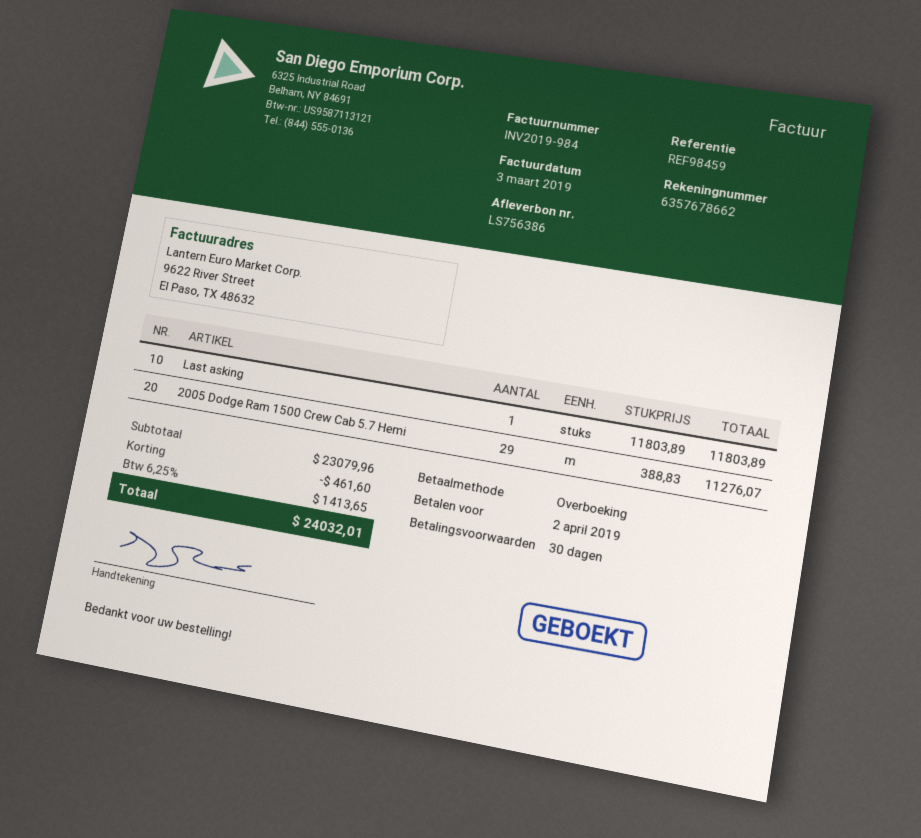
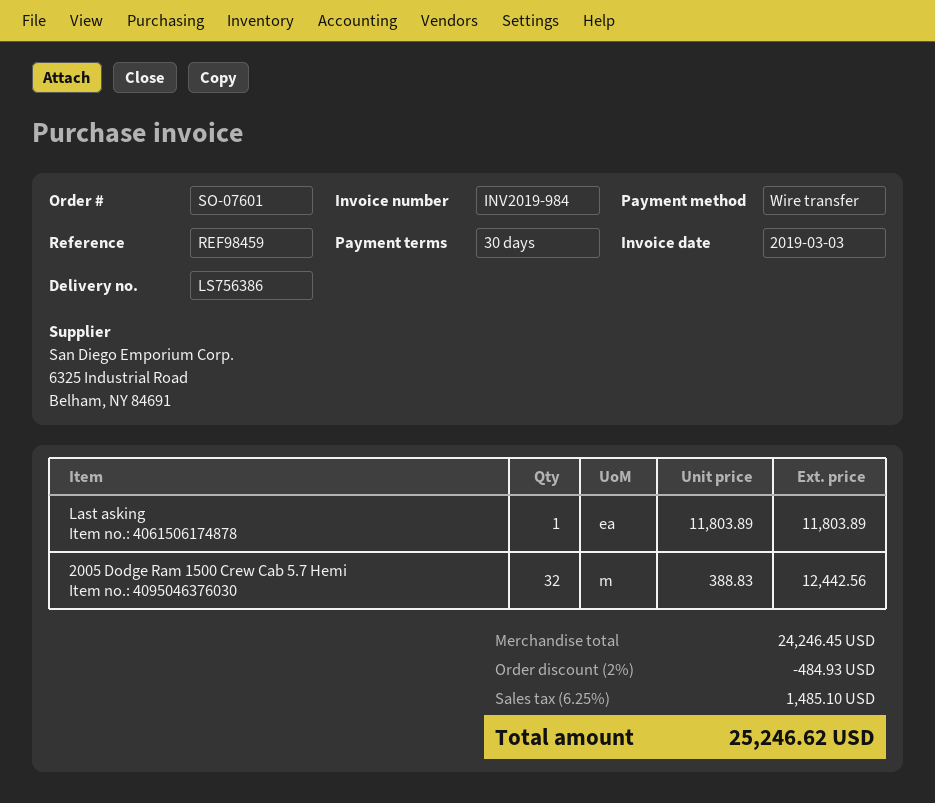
2005 Dodge Ram 1500 Crew Cab 5.7 Hemi: 29 x 388.83 = 11276.07 -> 32 x 388.83 = 12442.56
subtotal: 23079.96 -> 24246.45
discount: 461.60 -> 484.93
tax: 6.25% = 1413.65 -> 6.25% = 1485.10
total: 24032.01 -> 25246.62

